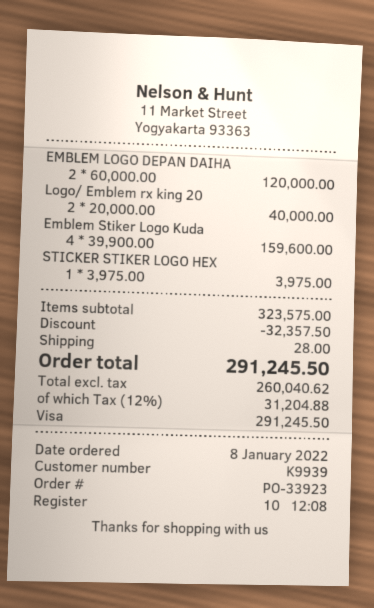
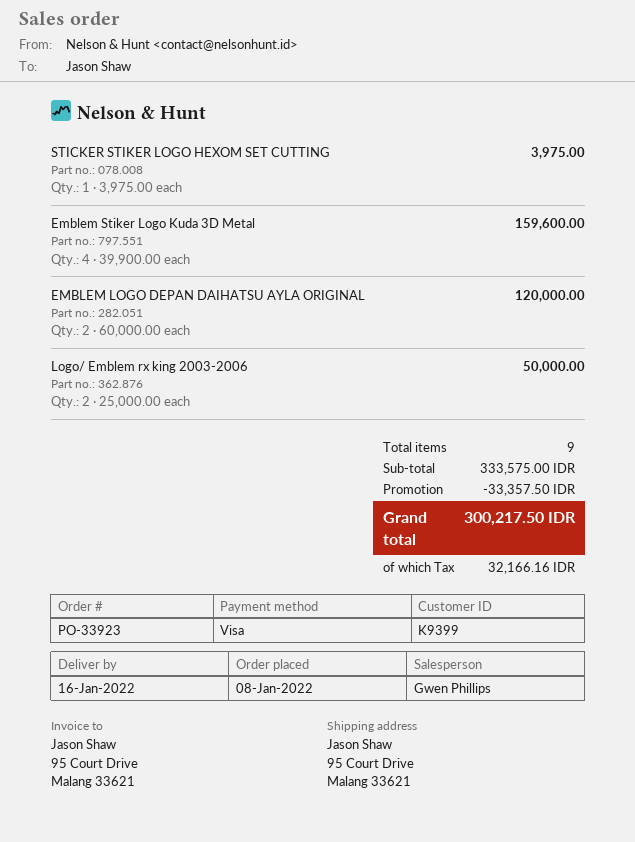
customer number: K9939 -> K9399
Logo/ Emblem rx king 20: 2 x 20000.00 = 40000.00 -> 2 x 25000.00 = 50000.00
subtotal: 323575.00 -> 333575.00
discount: 32357.50 -> 33357.50
shipping: 28.00 -> none
tax: 31204.88 -> 32166.16
total: 291245.50 -> 300217.50

